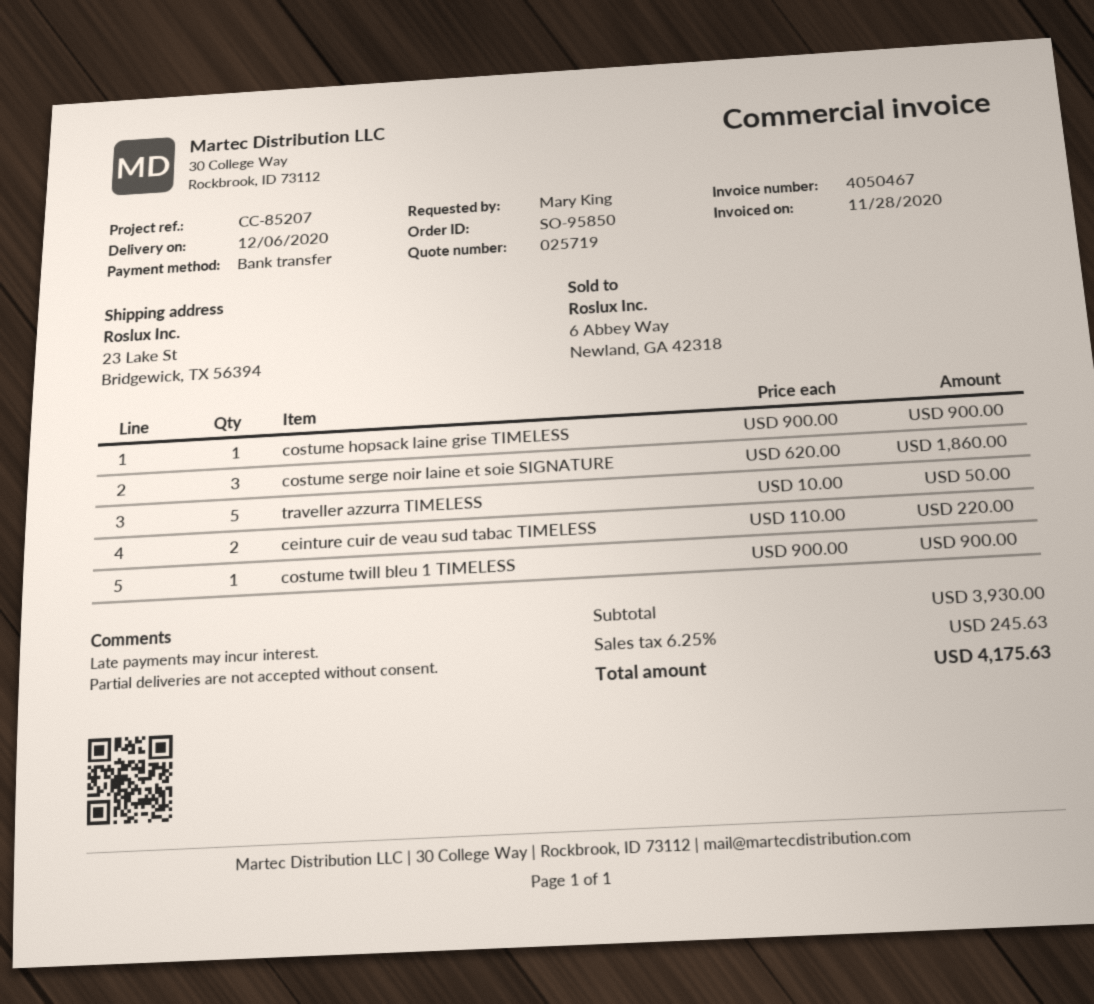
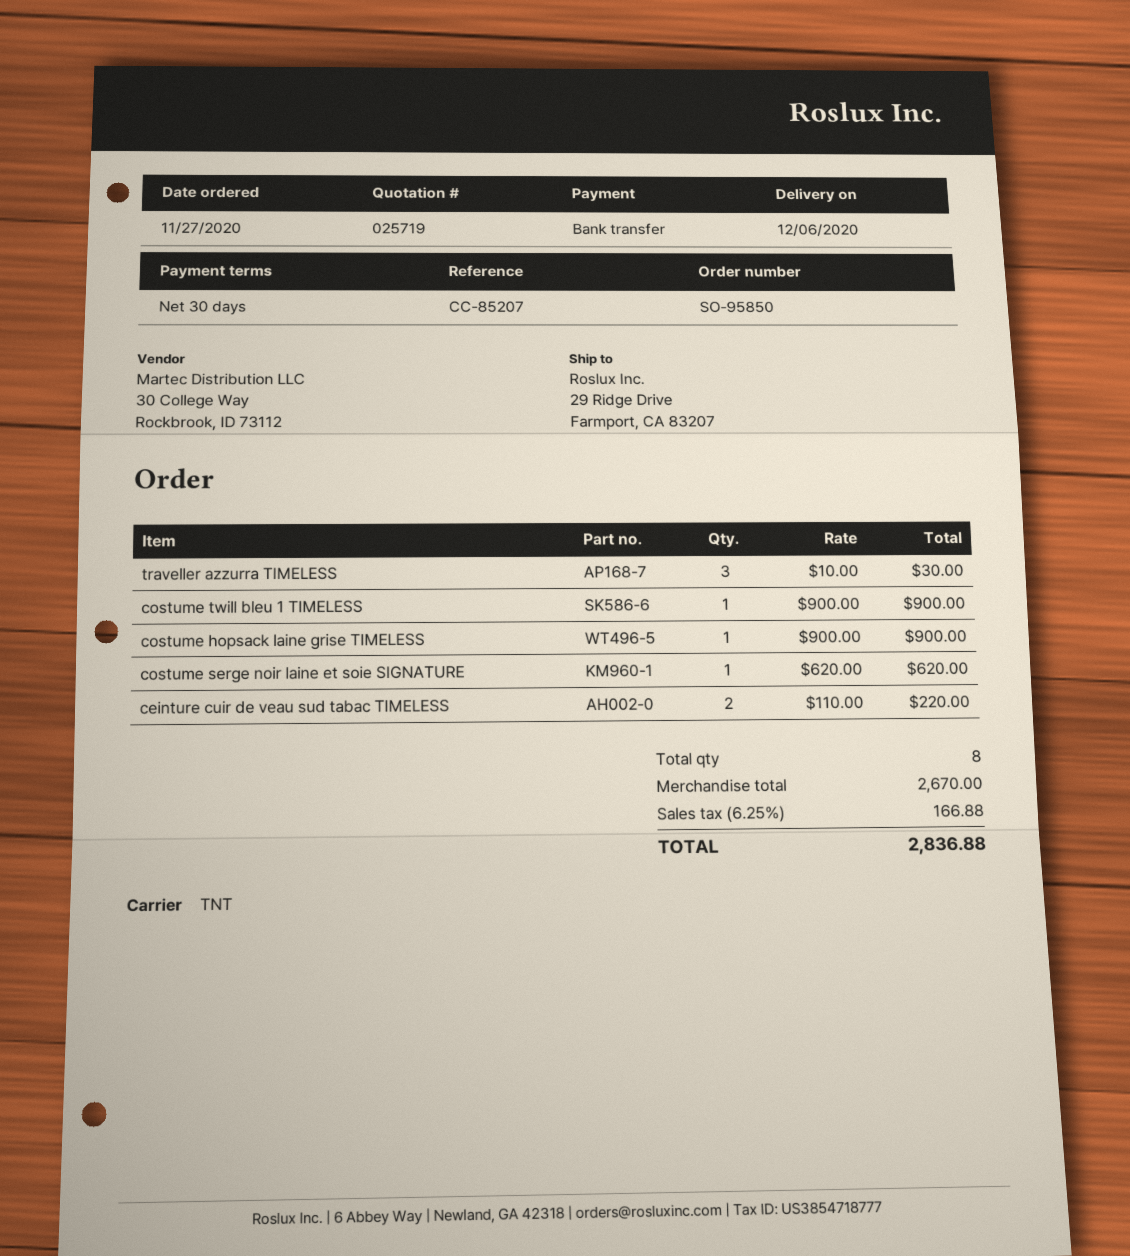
ship to: 23 Lake St, Bridgewick, TX 56394 -> 29 Ridge Drive, Farmport, CA 83207
costume serge noir laine et soie SIGNATURE: 3 x 620.00 = 1860.00 -> 1 x 620.00 = 620.00
traveller azzurra TIMELESS: 5 x 10.00 = 50.00 -> 3 x 10.00 = 30.00
subtotal: 3930.00 -> 2670.00
tax: 6.25% = 245.63 -> 6.25% = 166.88
total: 4175.63 -> 2836.88

